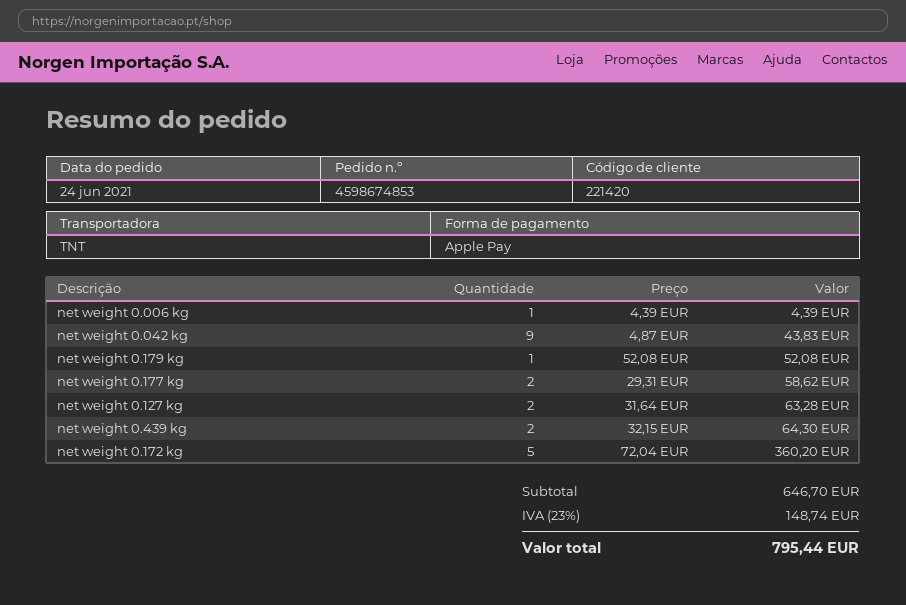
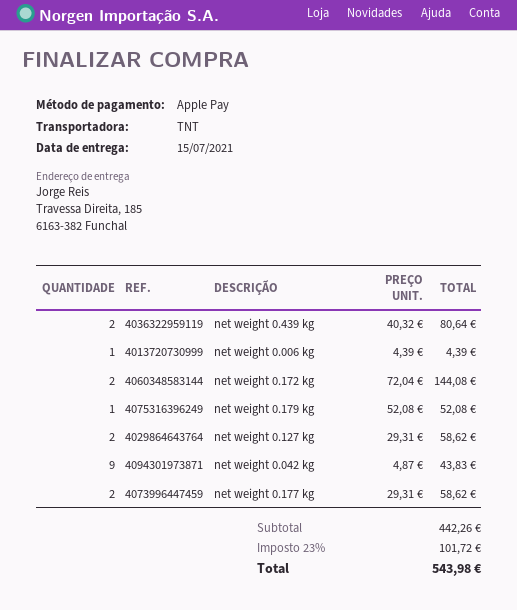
net weight 0.127 kg: 2 x 31.64 = 63.28 -> 2 x 29.31 = 58.62
net weight 0.439 kg: 2 x 32.15 = 64.30 -> 2 x 40.32 = 80.64
net weight 0.172 kg: 5 x 72.04 = 360.20 -> 2 x 72.04 = 144.08
subtotal: 646.70 -> 442.26
tax: 23% = 148.74 -> 23% = 101.72
total: 795.44 -> 543.98

